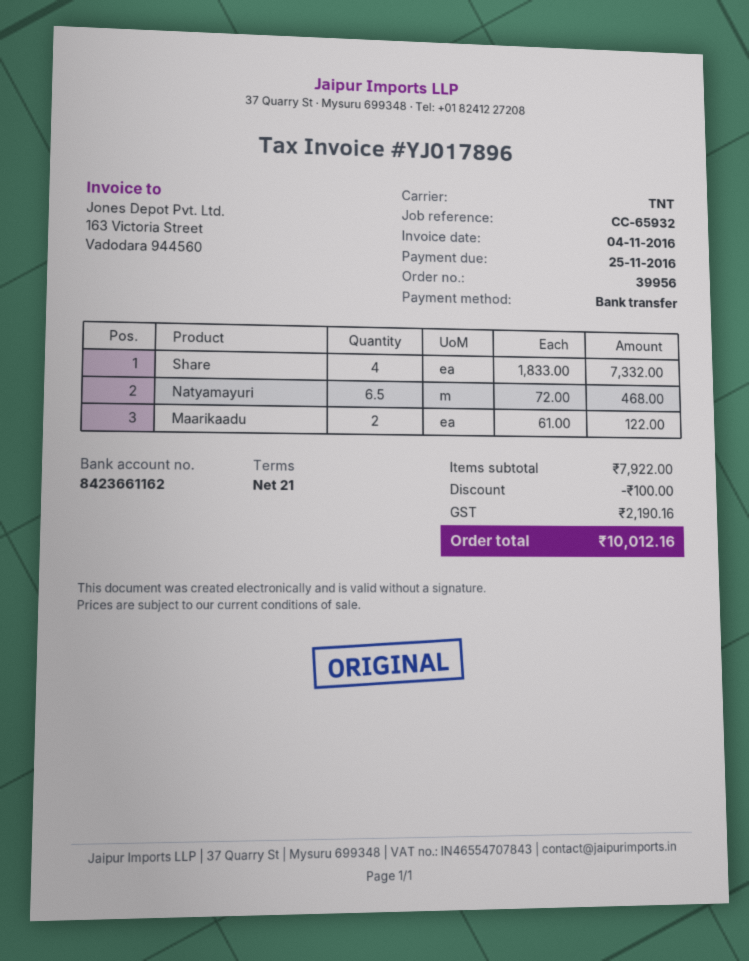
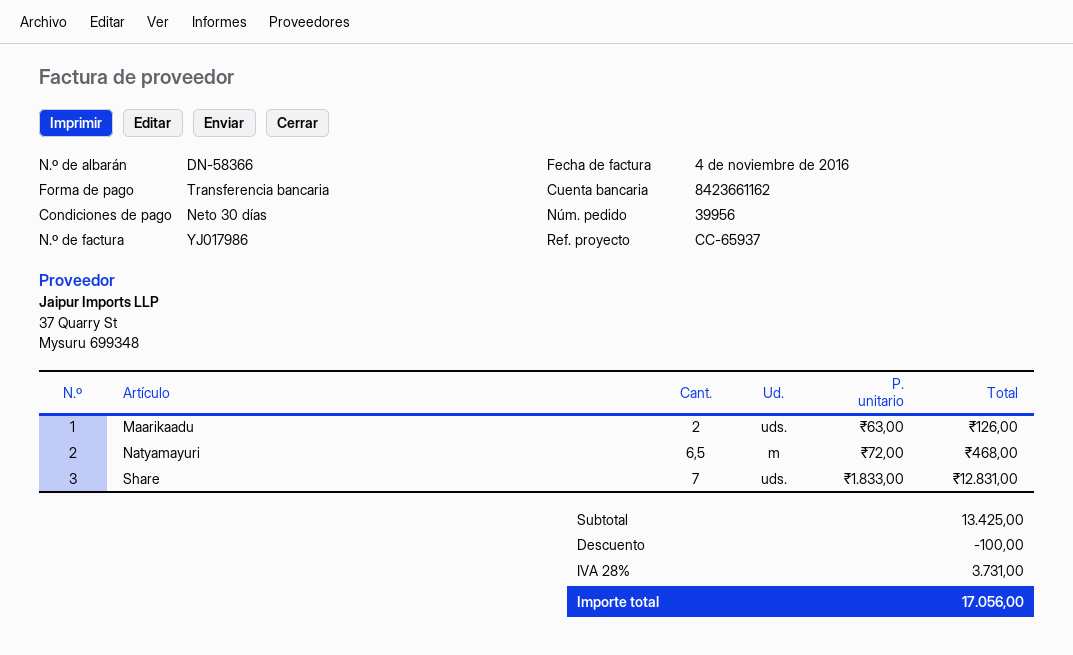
invoice number: YJ017896 -> YJ017986
payment terms: 21 days -> 30 days
reference: CC-65932 -> CC-65937
Share: 4 x 1833.00 = 7332.00 -> 7 x 1833.00 = 12831.00
Maarikaadu: 2 x 61.00 = 122.00 -> 2 x 63.00 = 126.00
subtotal: 7922.00 -> 13425.00
tax: 2190.16 -> 3731.00
total: 10012.16 -> 17056.00

